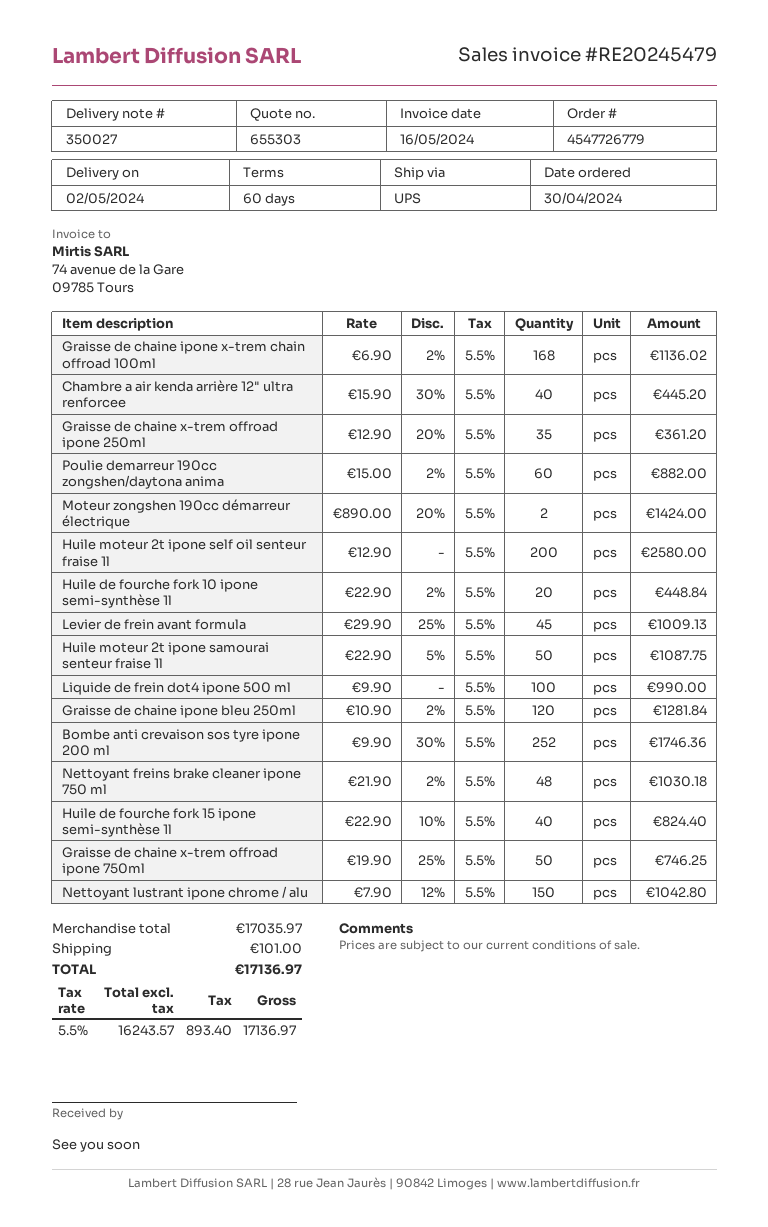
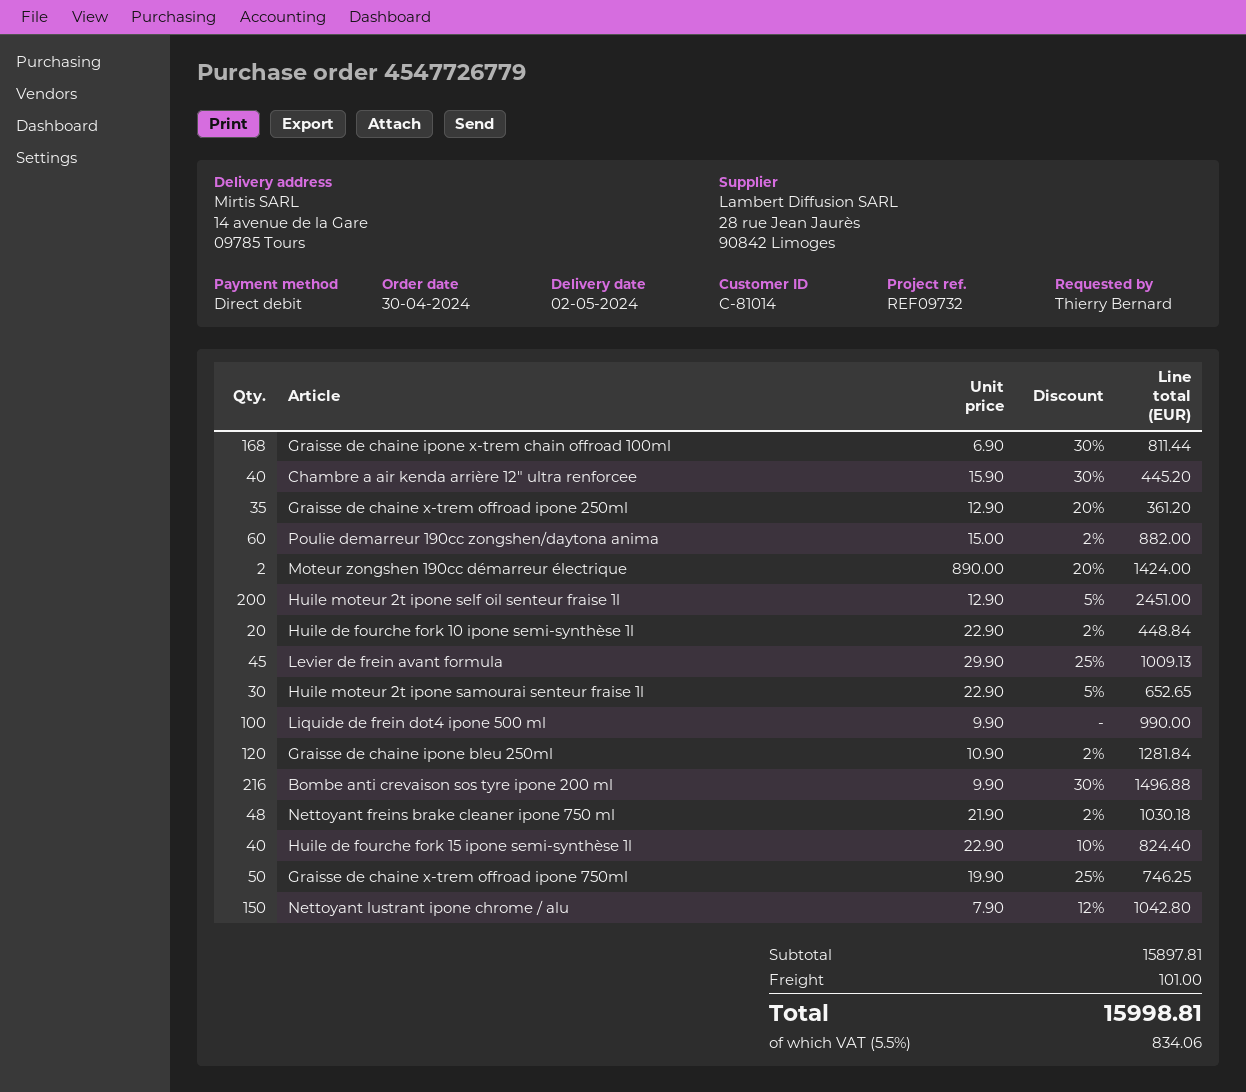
Graisse de chaine ipone x-trem chain offroad 100ml: 168 x 6.90 - 2% = 1136.02 -> 168 x 6.90 - 30% = 811.44
Huile moteur 2t ipone self oil senteur fraise 1l: 200 x 12.90 = 2580.00 -> 200 x 12.90 - 5% = 2451.00
Huile moteur 2t ipone samourai senteur fraise 1l: 50 x 22.90 - 5% = 1087.75 -> 30 x 22.90 - 5% = 652.65
Bombe anti crevaison sos tyre ipone 200 ml: 252 x 9.90 - 30% = 1746.36 -> 216 x 9.90 - 30% = 1496.88
subtotal: 17035.97 -> 15897.81
tax: 5.5% = 893.40 -> 5.5% = 834.06
total: 17136.97 -> 15998.81

